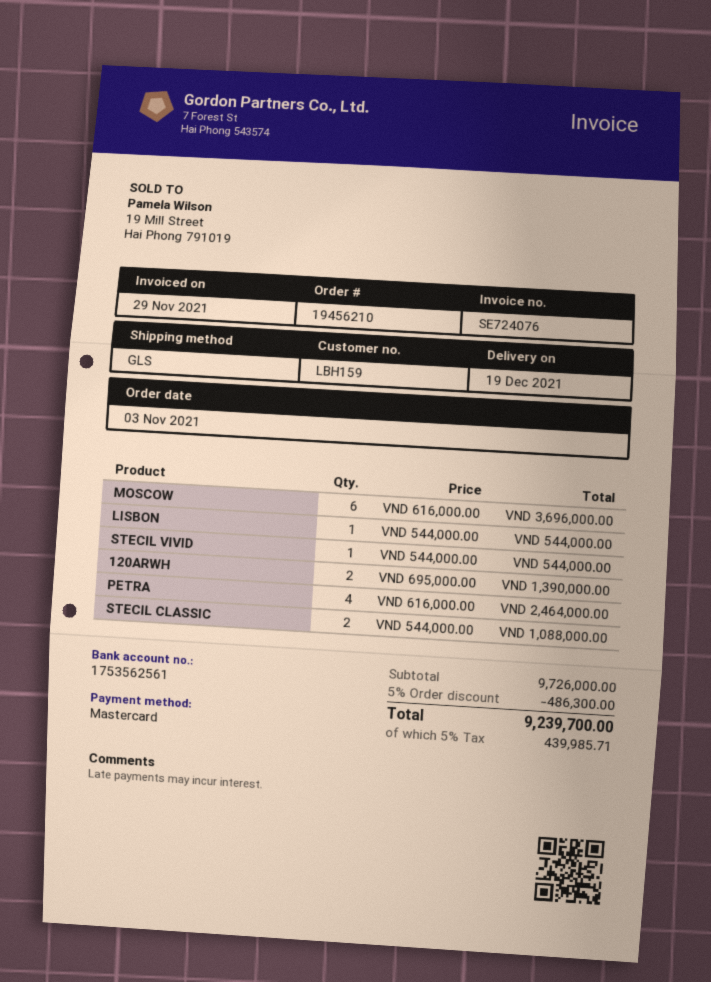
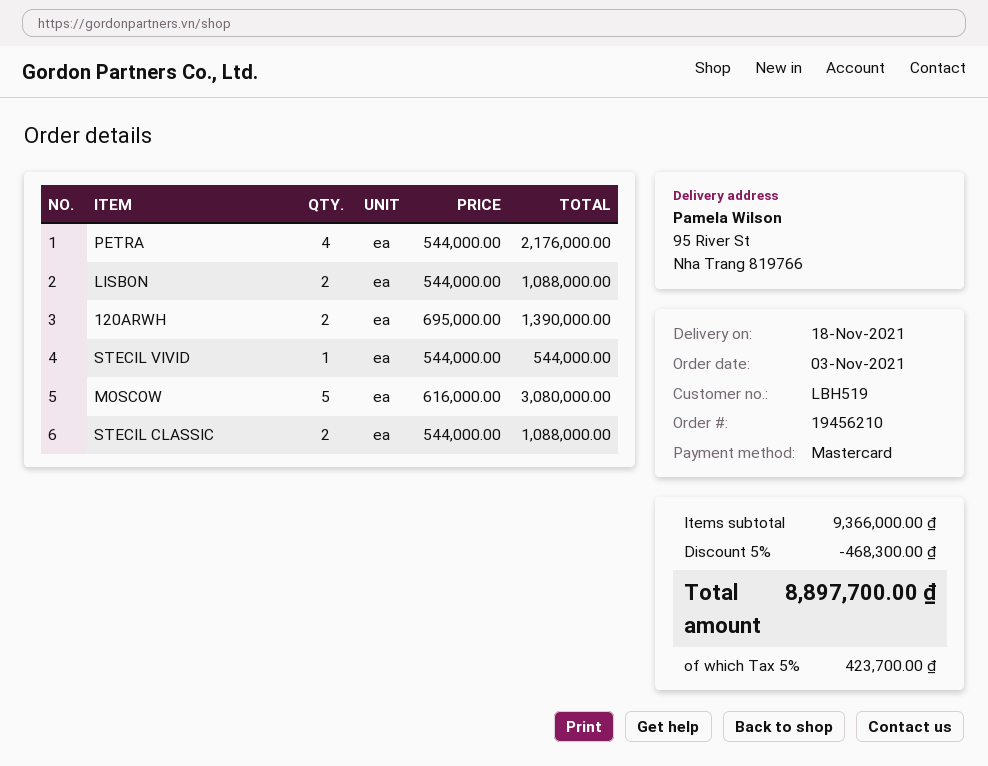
delivery date: 2021-12-19 -> 2021-11-18
customer number: LBH159 -> LBH519
MOSCOW: 6 x 616000.00 = 3696000.00 -> 5 x 616000.00 = 3080000.00
LISBON: 1 x 544000.00 = 544000.00 -> 2 x 544000.00 = 1088000.00
PETRA: 4 x 616000.00 = 2464000.00 -> 4 x 544000.00 = 2176000.00
subtotal: 9726000.00 -> 9366000.00
discount: 5% = 486300.00 -> 5% = 468300.00
tax: 5% = 439985.71 -> 5% = 423700.00
total: 9239700.00 -> 8897700.00

